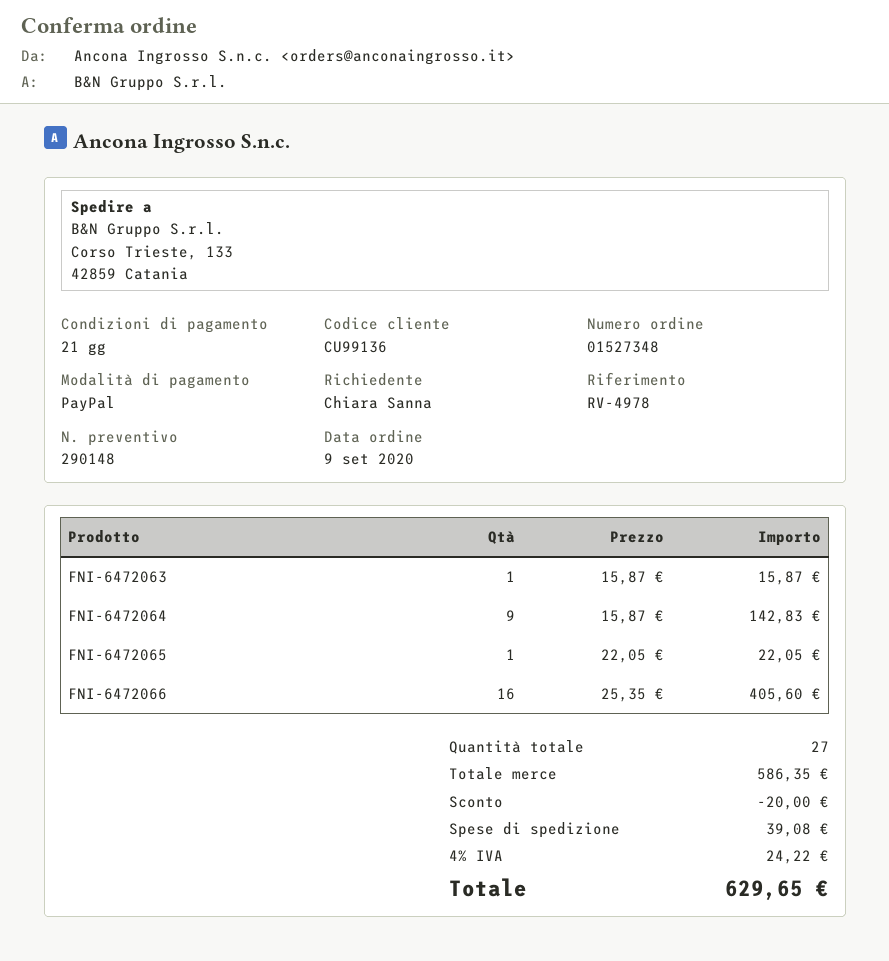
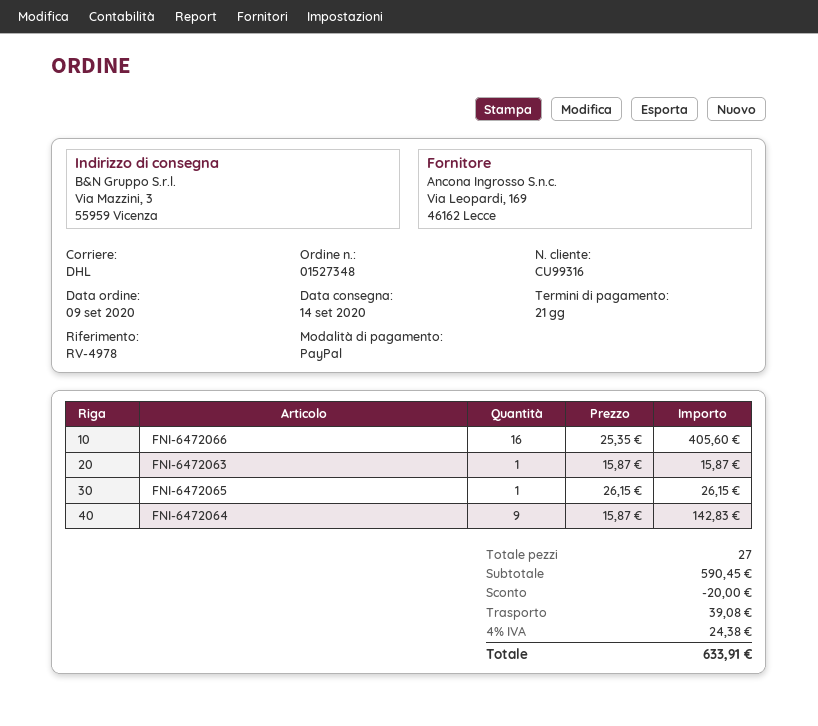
customer number: CU99136 -> CU99316
ship to: Corso Trieste, 133, 42859 Catania -> Via Mazzini, 3, 55959 Vicenza
FNI-6472065: 1 x 22.05 = 22.05 -> 1 x 26.15 = 26.15
subtotal: 586.35 -> 590.45
tax: 4% = 24.22 -> 4% = 24.38
total: 629.65 -> 633.91

